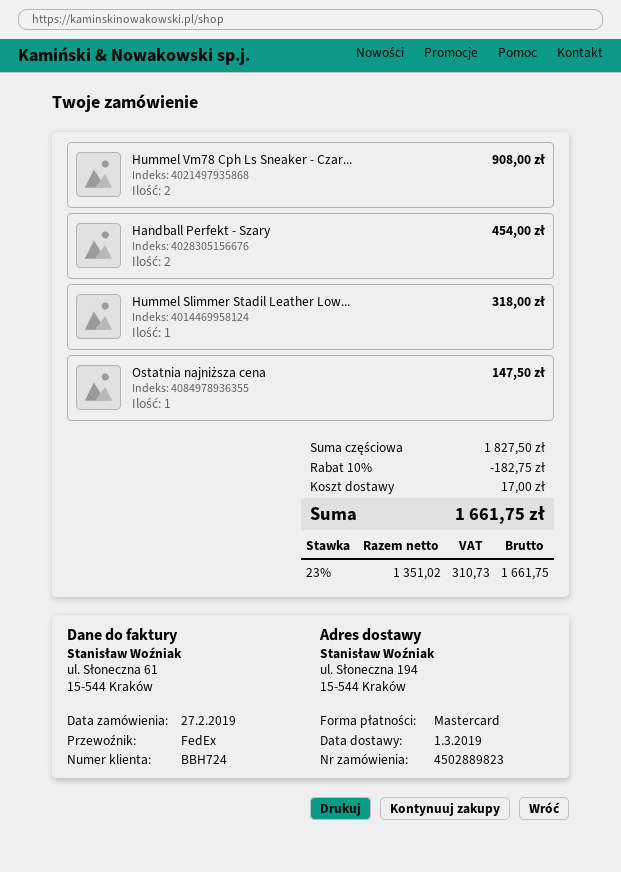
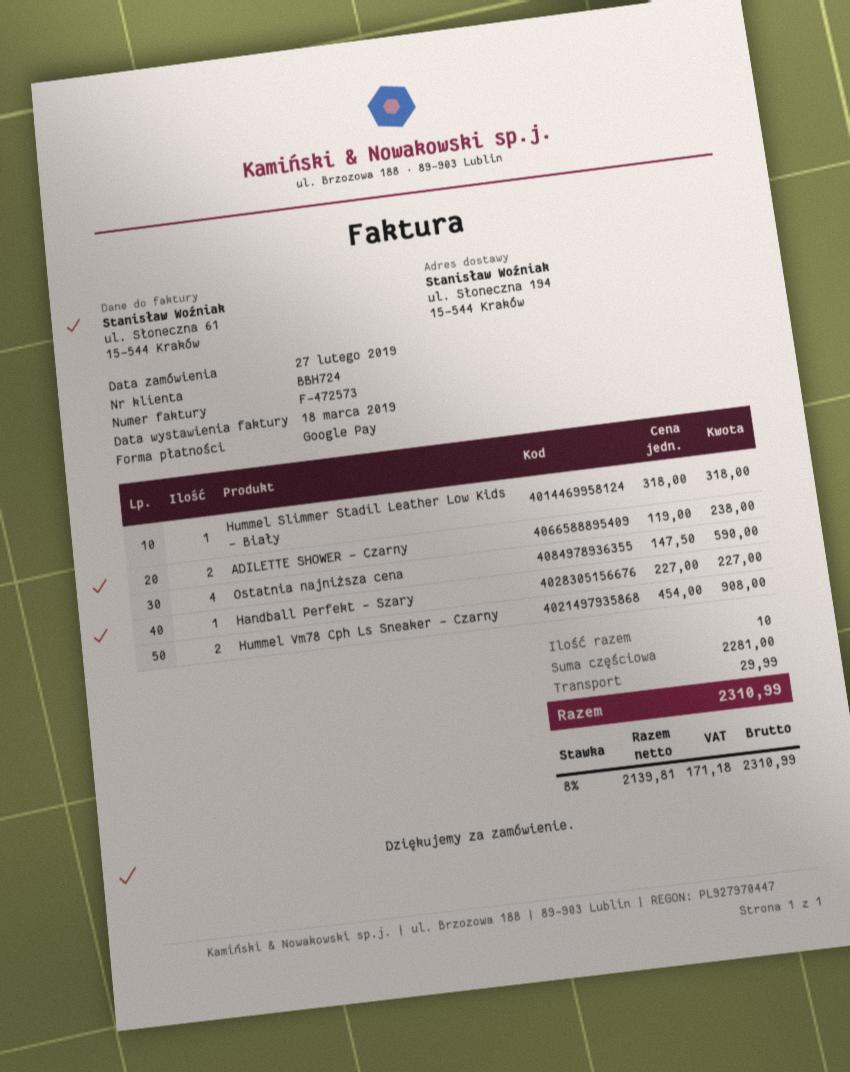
payment method: Mastercard -> Google Pay
Handball Perfekt - Szary: 2 for 454.00 -> 1 for 227.00
Ostatnia najniższa cena: 1 for 147.50 -> 4 for 590.00
ADILETTE SHOWER - Czarny: none -> 2 for 238.00
subtotal: 1827.50 -> 2281.00
discount: 10% = 182.75 -> none
shipping: 17.00 -> 29.99
net: 1351.02 -> 2139.81
tax: 23% = 310.73 -> 8% = 171.18
total: 1661.75 -> 2310.99

